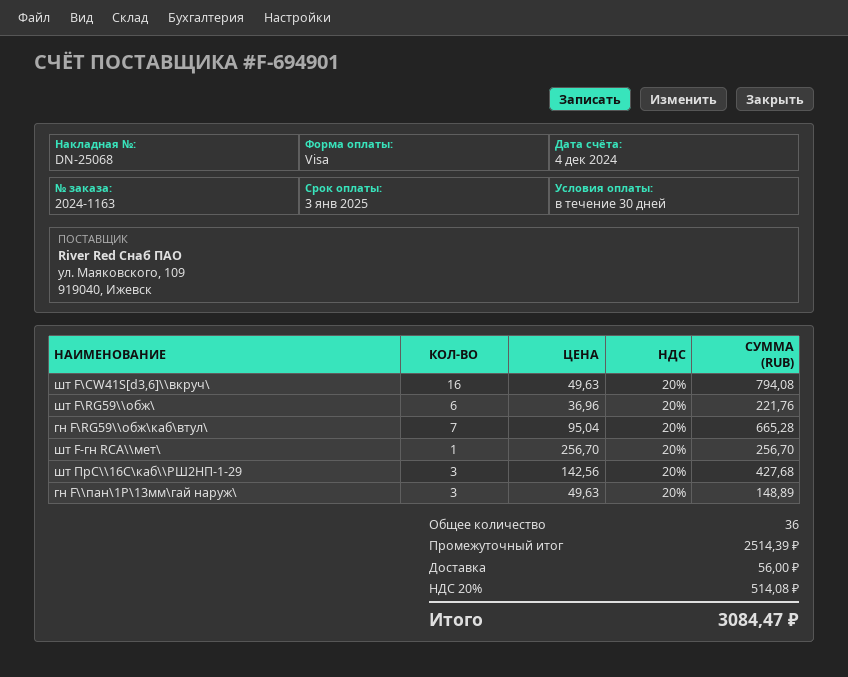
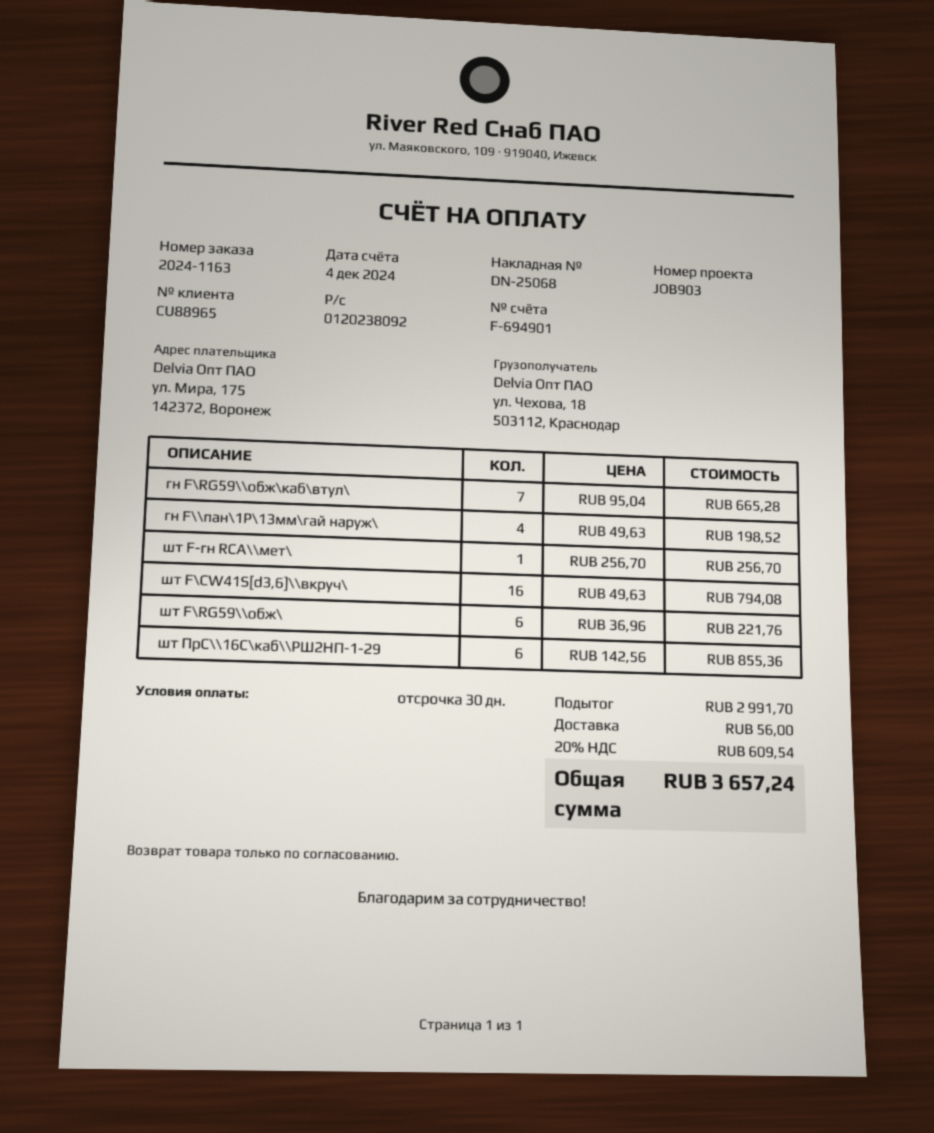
шт ПрС\\16C\каб\\РШ2НП-1-29: 3 x 142.56 = 427.68 -> 6 x 142.56 = 855.36
гн F\\пан\1P\13мм\гай наруж\: 3 x 49.63 = 148.89 -> 4 x 49.63 = 198.52
subtotal: 2514.39 -> 2991.70
tax: 20% = 514.08 -> 20% = 609.54
total: 3084.47 -> 3657.24

